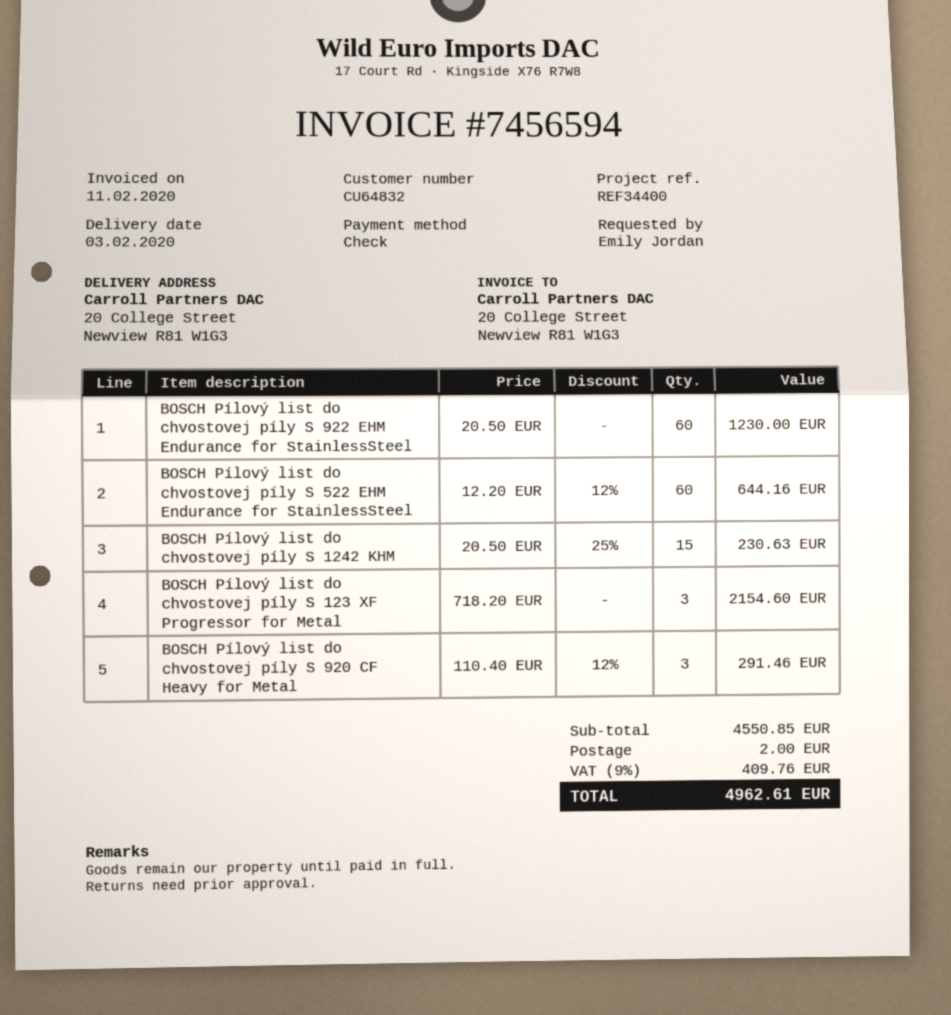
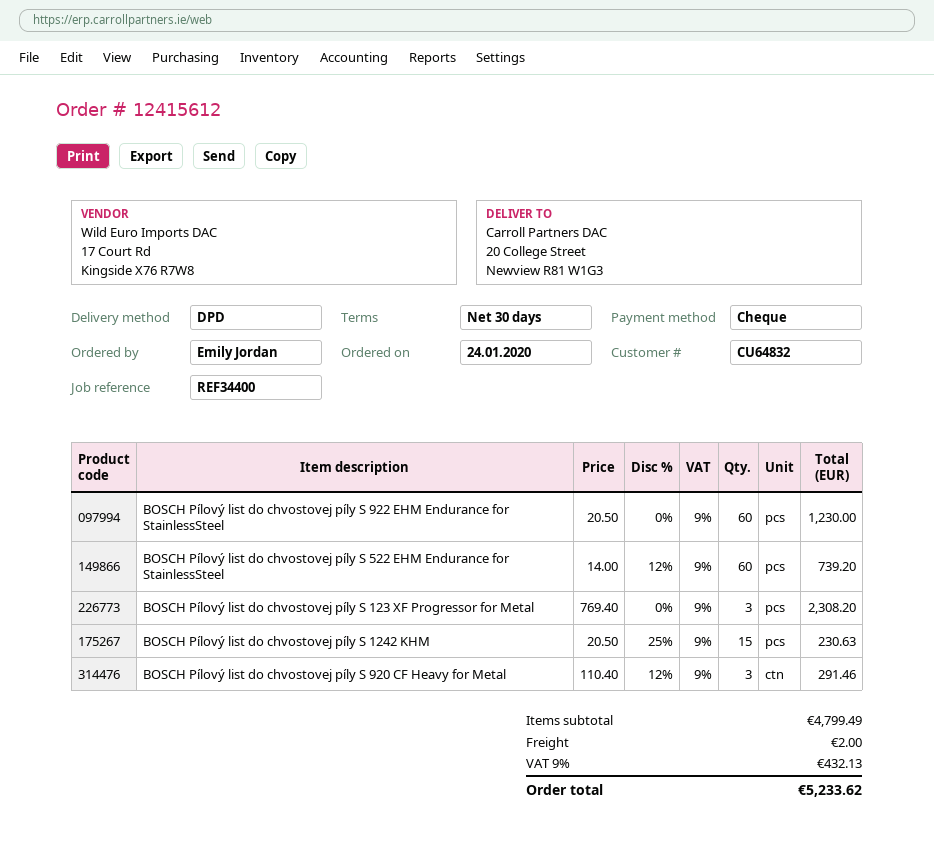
BOSCH Pílový list do chvostovej píly S 522 EHM Endurance for StainlessSteel: 60 x 12.20 - 12% = 644.16 -> 60 x 14.00 - 12% = 739.20
BOSCH Pílový list do chvostovej píly S 123 XF Progressor for Metal: 3 x 718.20 = 2154.60 -> 3 x 769.40 = 2308.20
subtotal: 4550.85 -> 4799.49
tax: 9% = 409.76 -> 9% = 432.13
total: 4962.61 -> 5233.62

